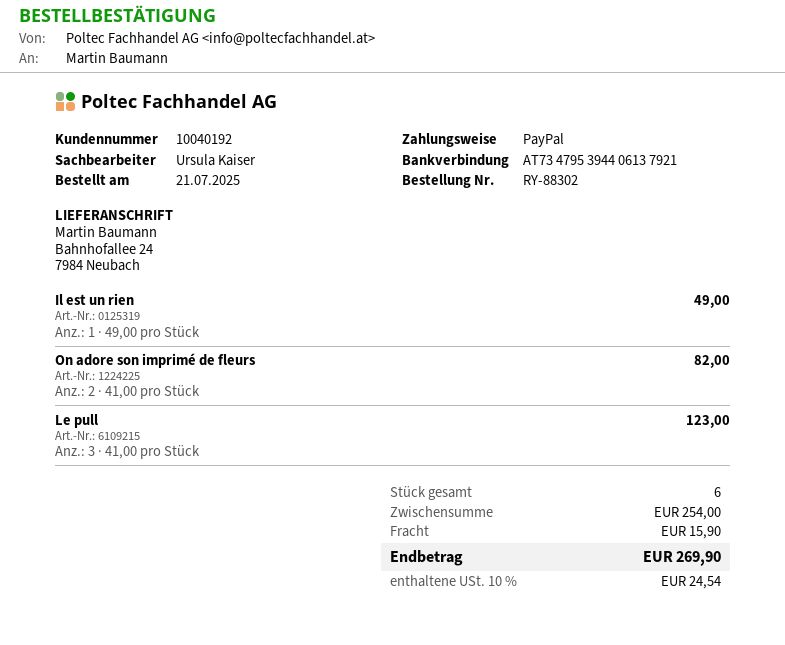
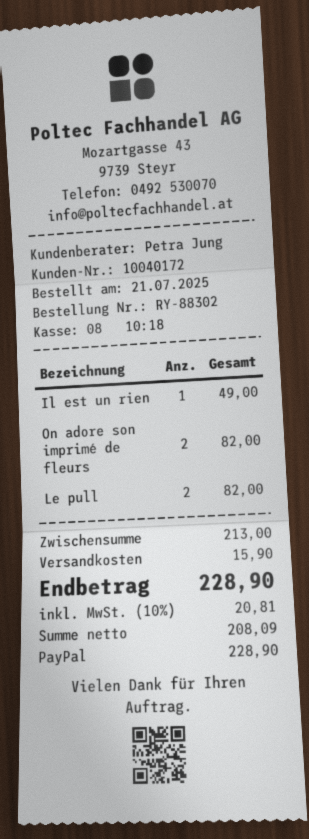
customer number: 10040192 -> 10040172
sales rep: Ursula Kaiser -> Petra Jung
Le pull: 3 for 123.00 -> 2 for 82.00
subtotal: 254.00 -> 213.00
tax: 10% = 24.54 -> 10% = 20.81
total: 269.90 -> 228.90

